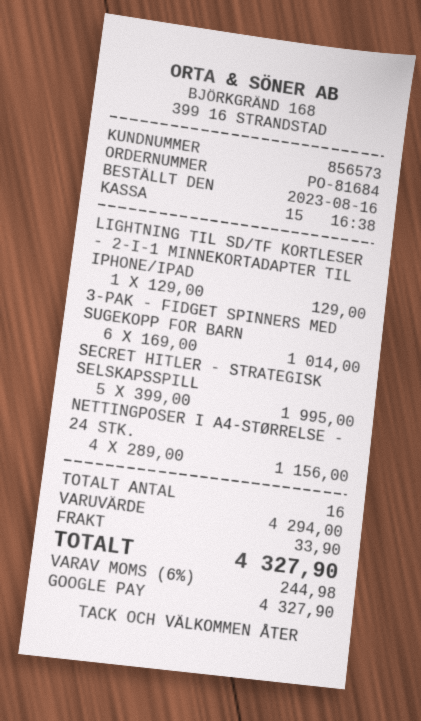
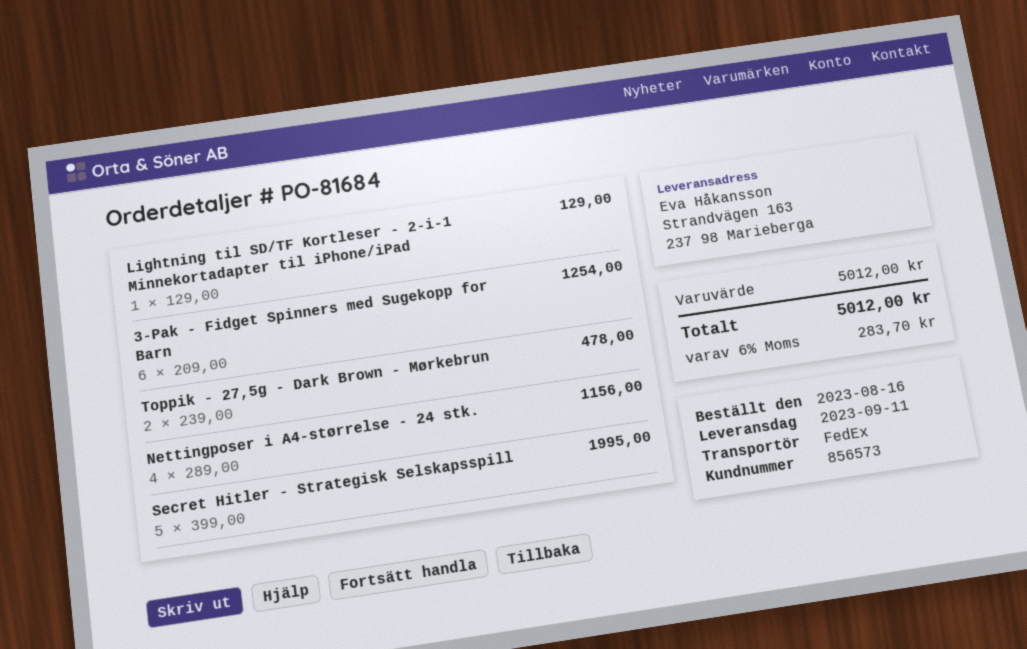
3-PAK - FIDGET SPINNERS MED SUGEKOPP FOR BARN: 6 x 169.00 = 1014.00 -> 6 x 209.00 = 1254.00
Toppik - 27,5g - Dark Brown - Mørkebrun: none -> 2 x 239.00 = 478.00
subtotal: 4294.00 -> 5012.00
shipping: 33.90 -> none
tax: 6% = 244.98 -> 6% = 283.70
total: 4327.90 -> 5012.00

